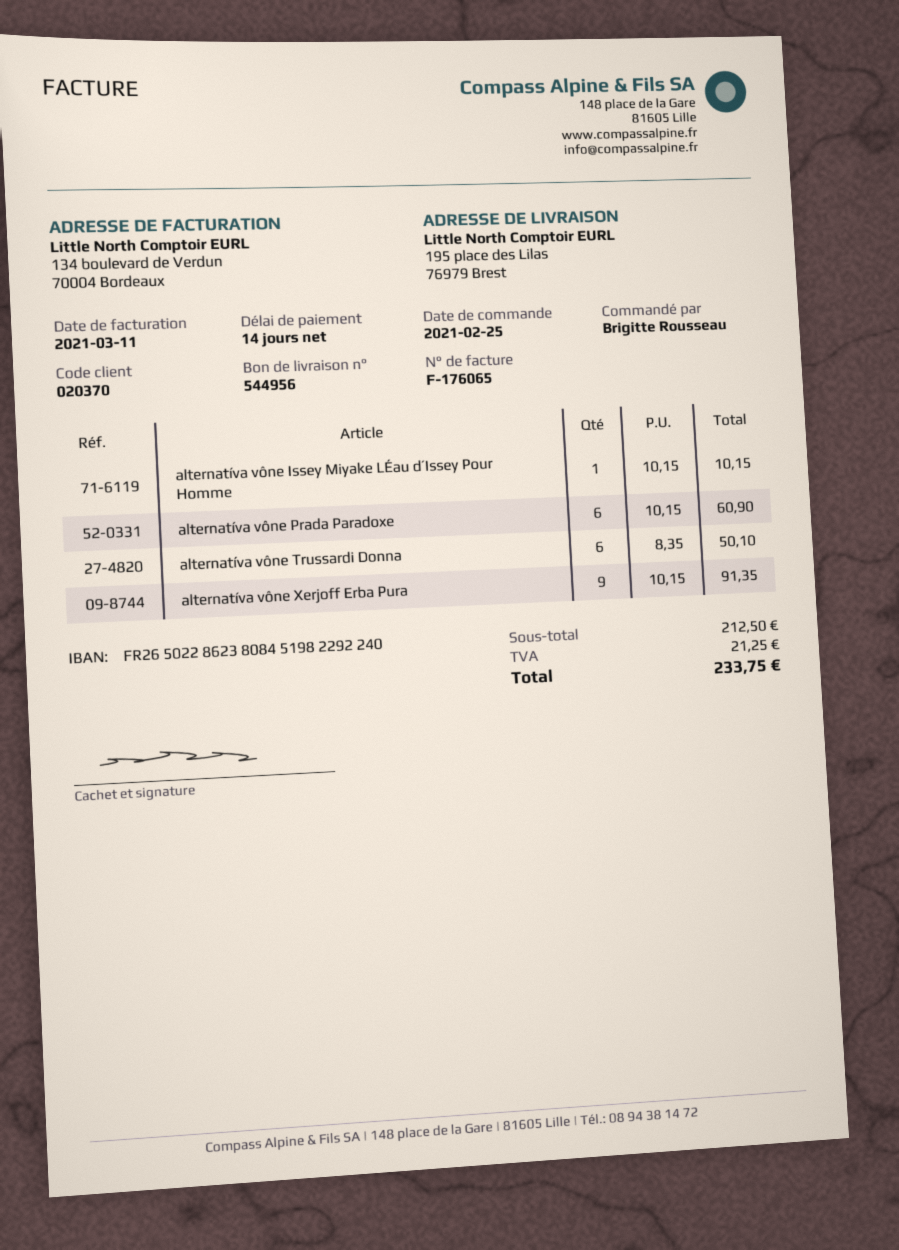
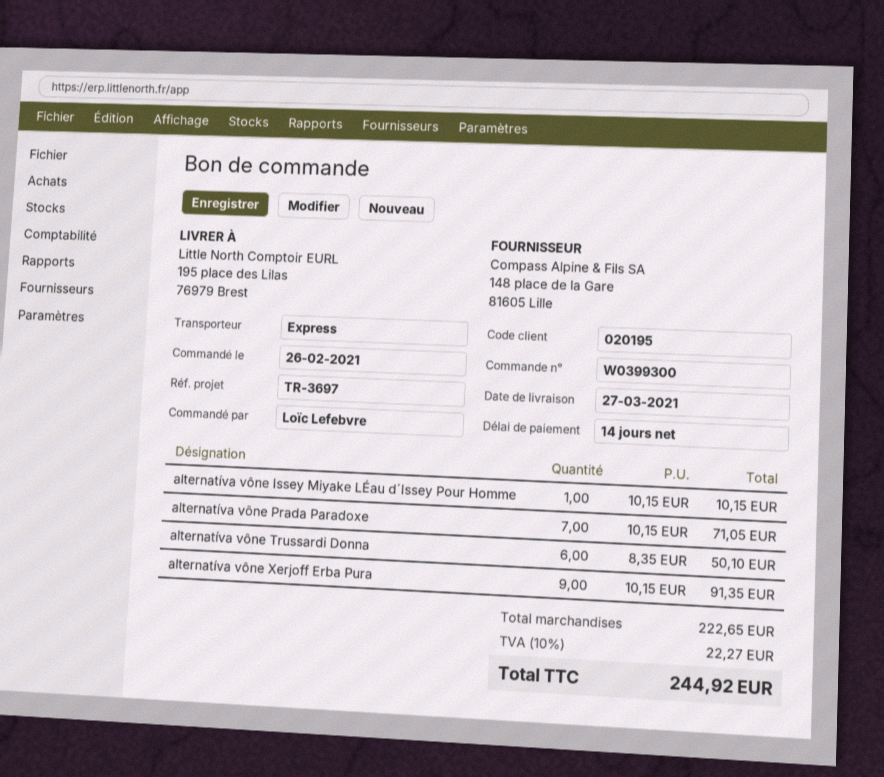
order date: 2021-02-25 -> 2021-02-26
customer number: 020370 -> 020195
ordered by: Brigitte Rousseau -> Loïc Lefebvre
alternatíva vône Prada Paradoxe: 6 x 10.15 = 60.90 -> 7 x 10.15 = 71.05
subtotal: 212.50 -> 222.65
tax: 21.25 -> 22.27
total: 233.75 -> 244.92

